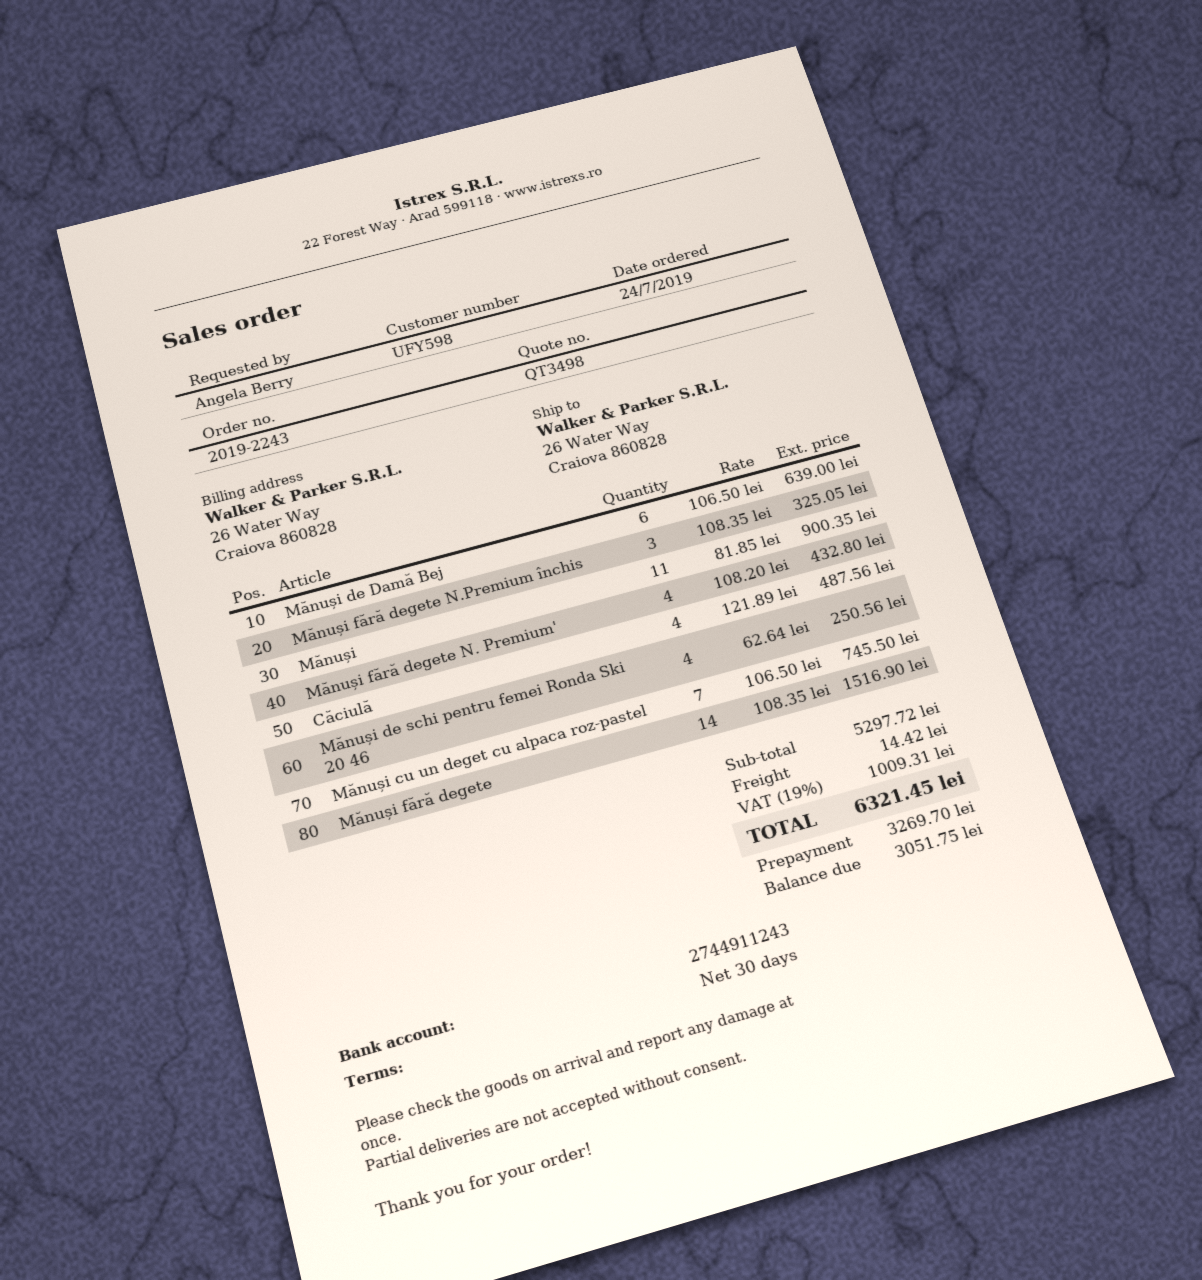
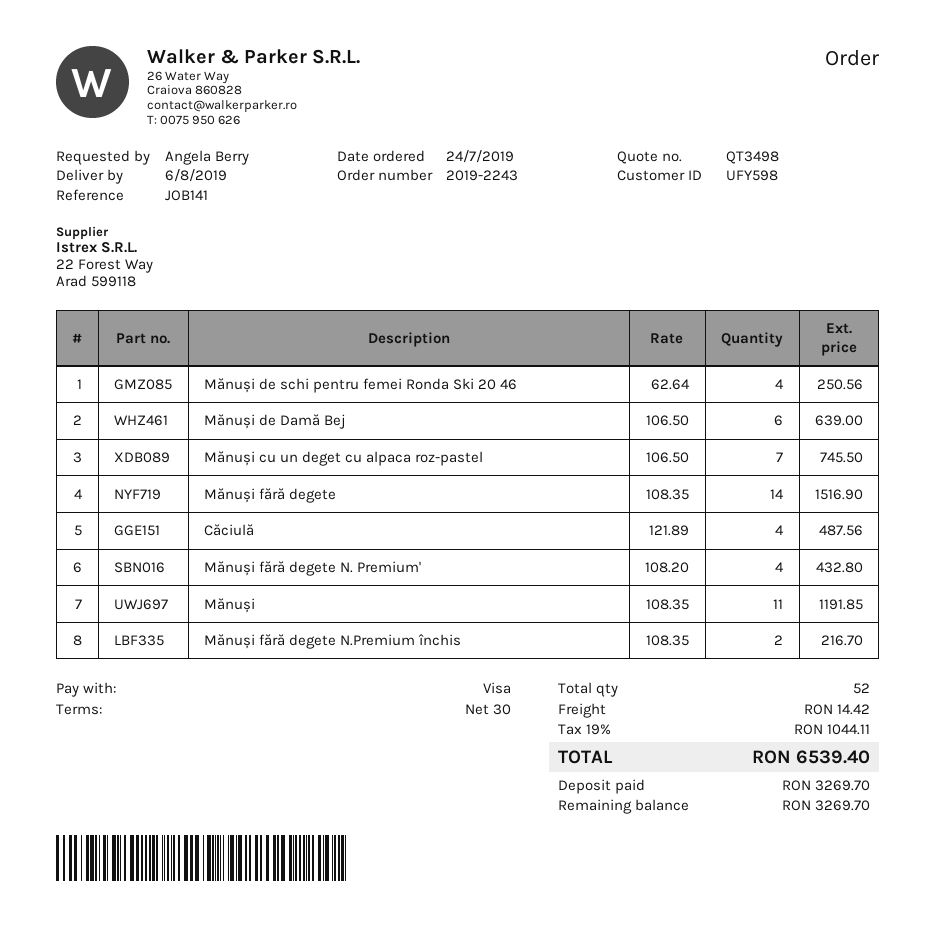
Mănuși fără degete N.Premium închis: 3 x 108.35 = 325.05 -> 2 x 108.35 = 216.70
Mănuși: 11 x 81.85 = 900.35 -> 11 x 108.35 = 1191.85
tax: 19% = 1009.31 -> 19% = 1044.11
total: 6321.45 -> 6539.40
balance: 3051.75 -> 3269.70

